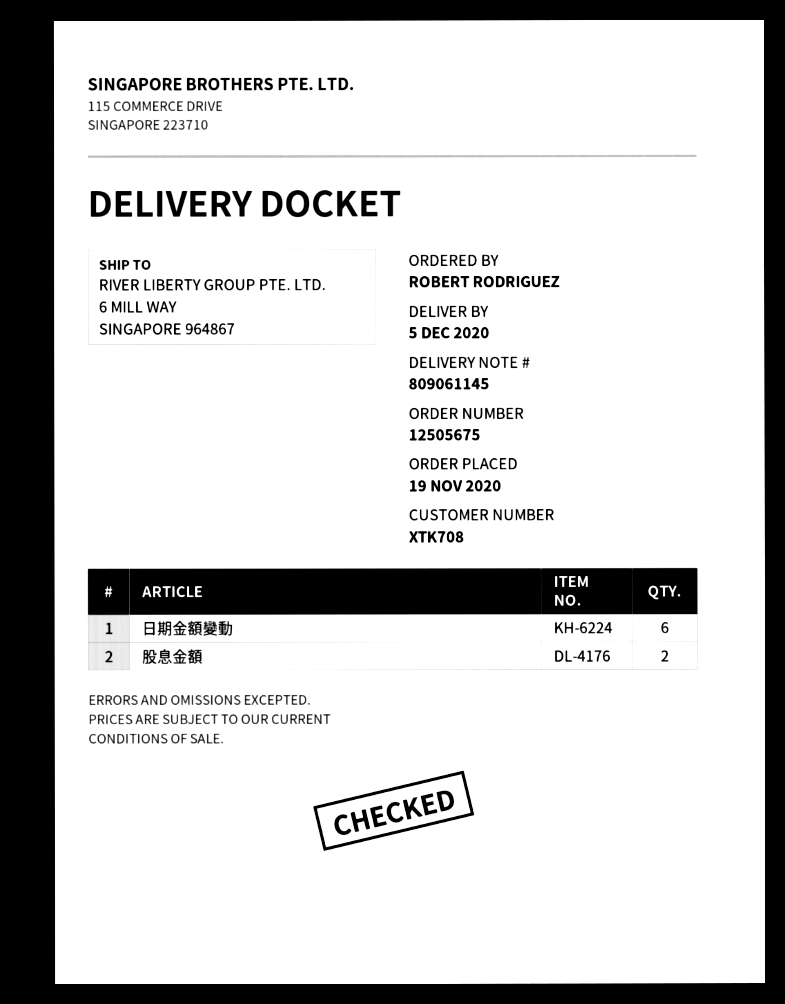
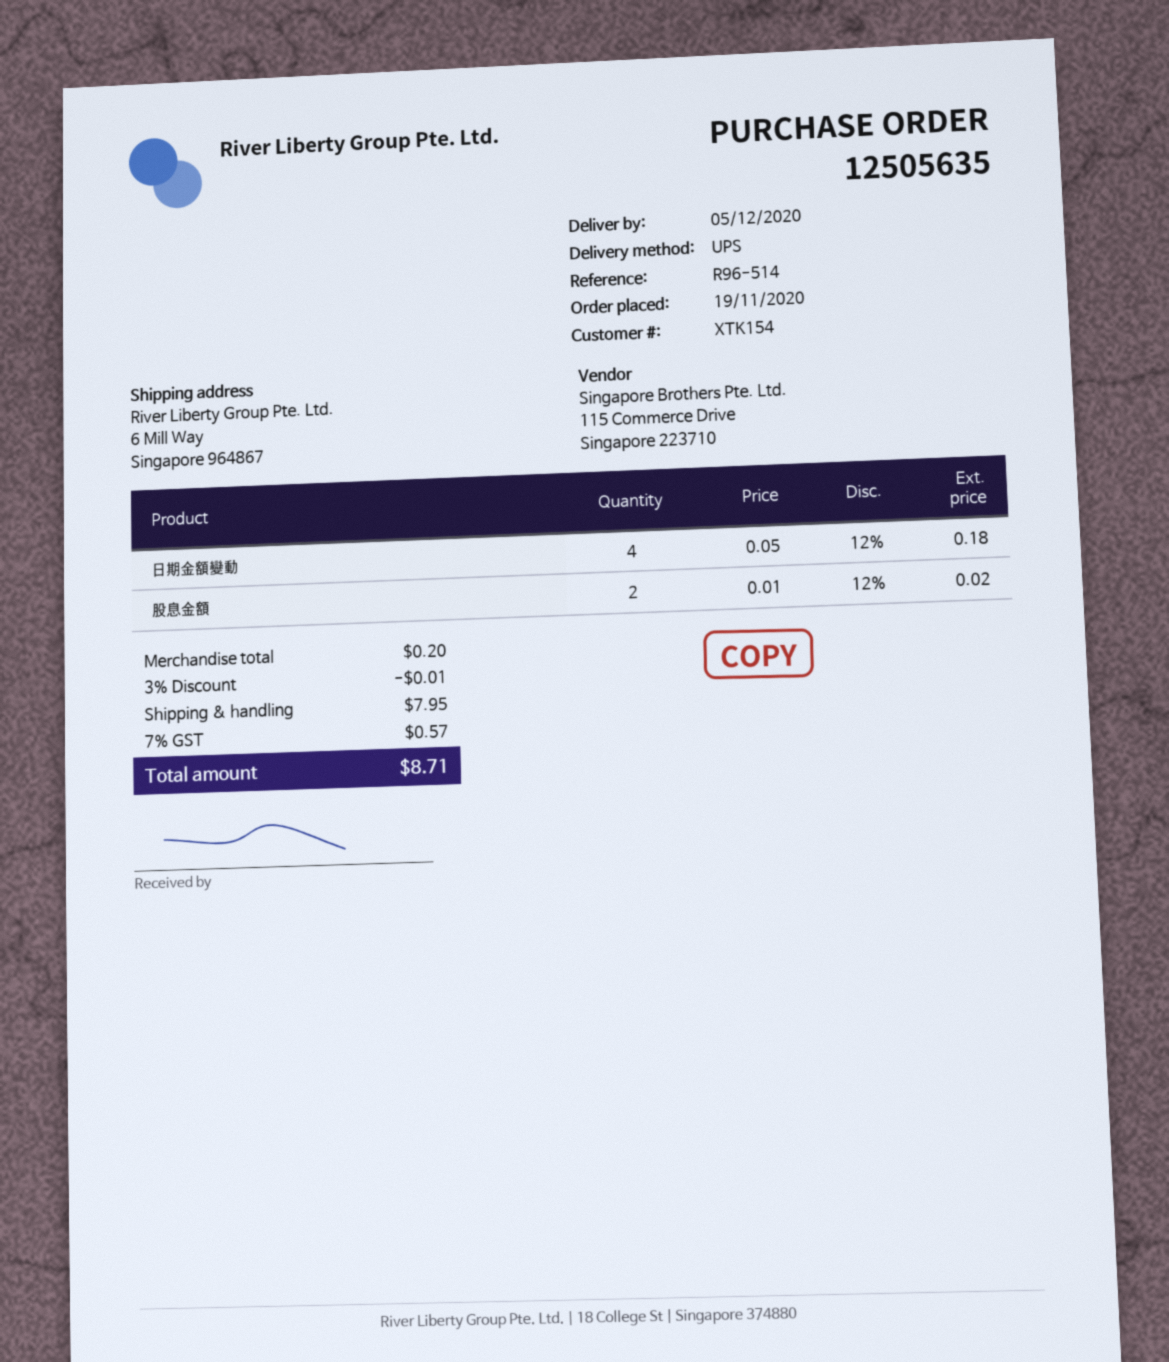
order number: 12505675 -> 12505635
customer number: XTK708 -> XTK154
日期金額變動: 6 -> 4

